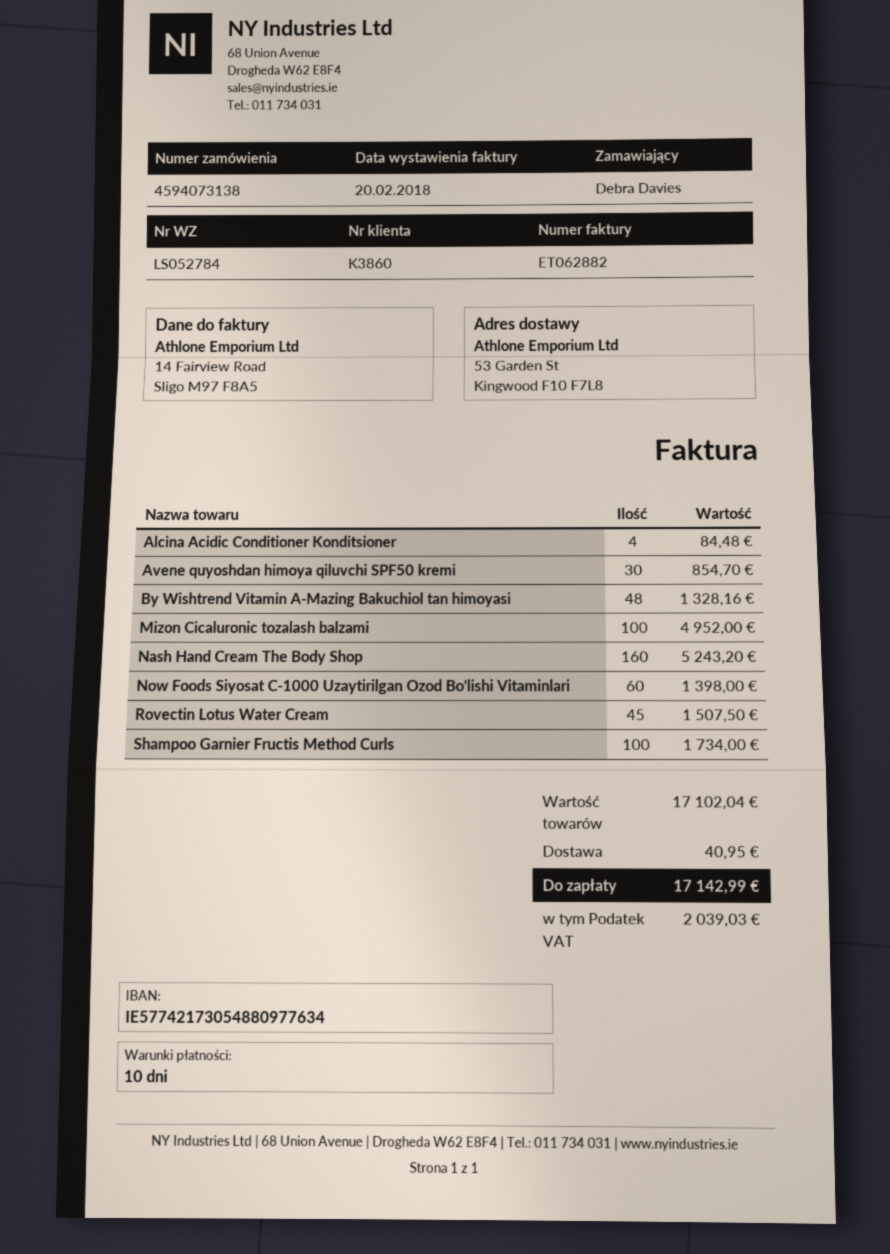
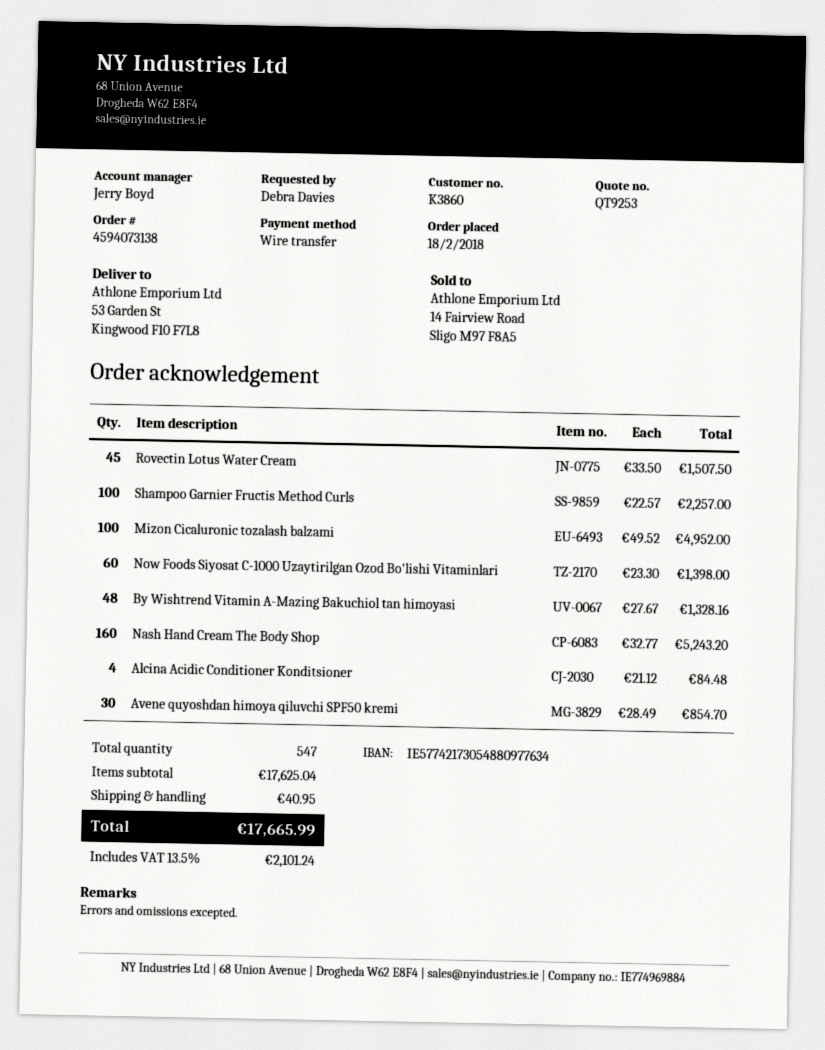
Shampoo Garnier Fructis Method Curls: 100 for 1734.00 -> 100 for 2257.00
subtotal: 17102.04 -> 17625.04
tax: 2039.03 -> 2101.24
total: 17142.99 -> 17665.99

